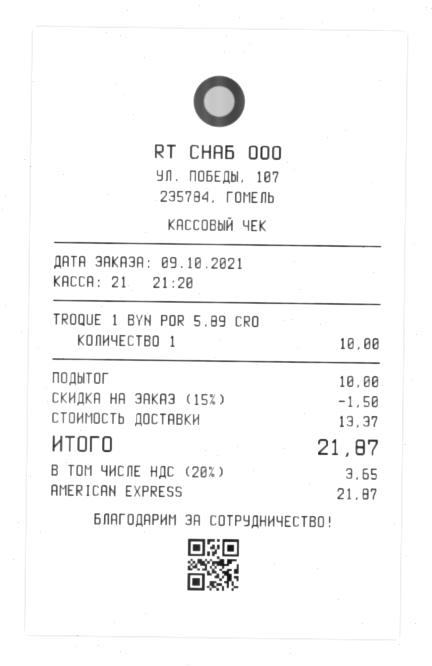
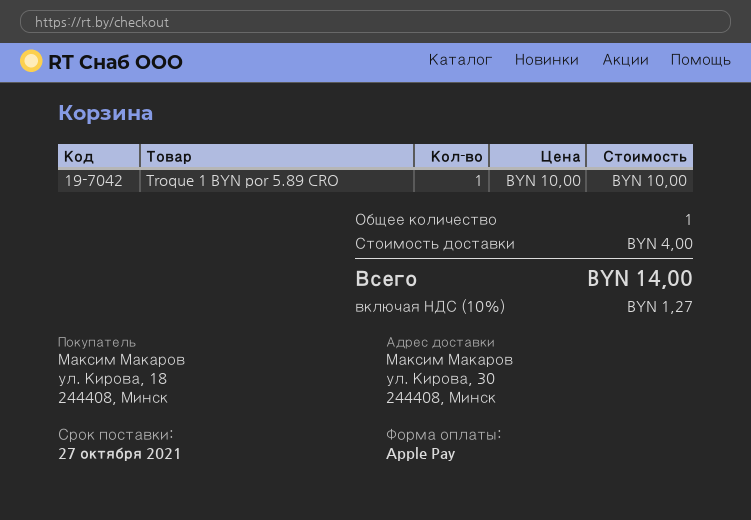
payment method: American Express -> Apple Pay
discount: 15% = 1.50 -> none
shipping: 13.37 -> 4.00
tax: 20% = 3.65 -> 10% = 1.27
total: 21.87 -> 14.00

